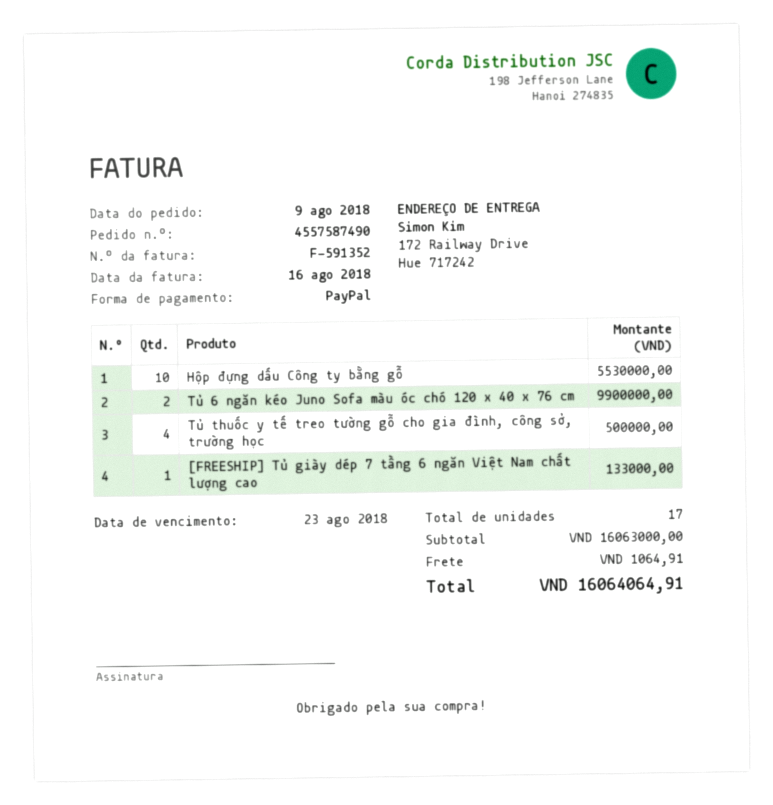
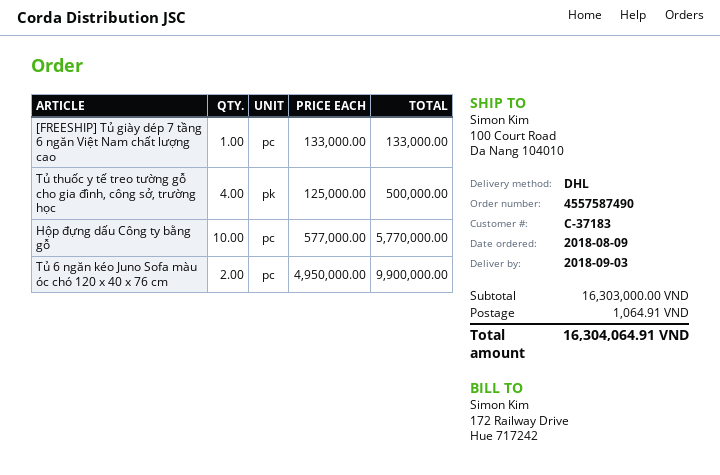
ship to: 172 Railway Drive, Hue 717242 -> 100 Court Road, Da Nang 104010
Hộp đựng dấu Công ty bằng gỗ: 10 for 5530000.00 -> 10 for 5770000.00
subtotal: 16063000.00 -> 16303000.00
total: 16064064.91 -> 16304064.91

